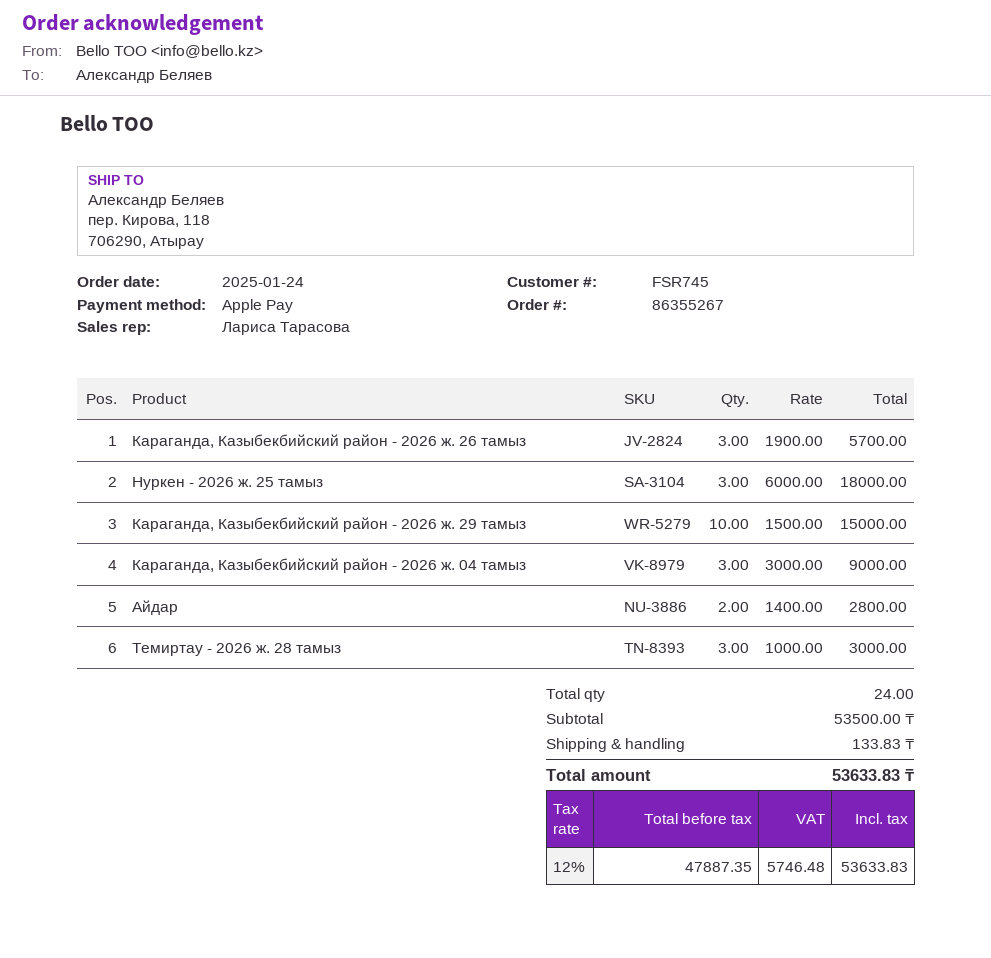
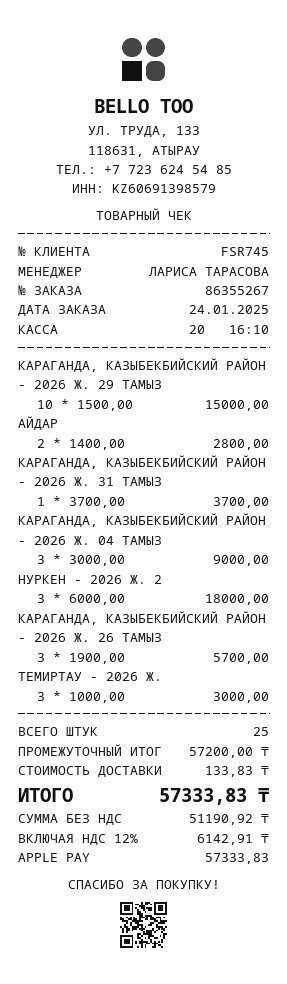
КАРАГАНДА, КАЗЫБЕКБИЙСКИЙ РАЙОН - 2026 Ж. 31 ТАМЫЗ: none -> 1 x 3700.00 = 3700.00
total quantity: 24 -> 25
subtotal: 53500.00 -> 57200.00
net: 47887.35 -> 51190.92
tax: 12% = 5746.48 -> 12% = 6142.91
total: 53633.83 -> 57333.83

